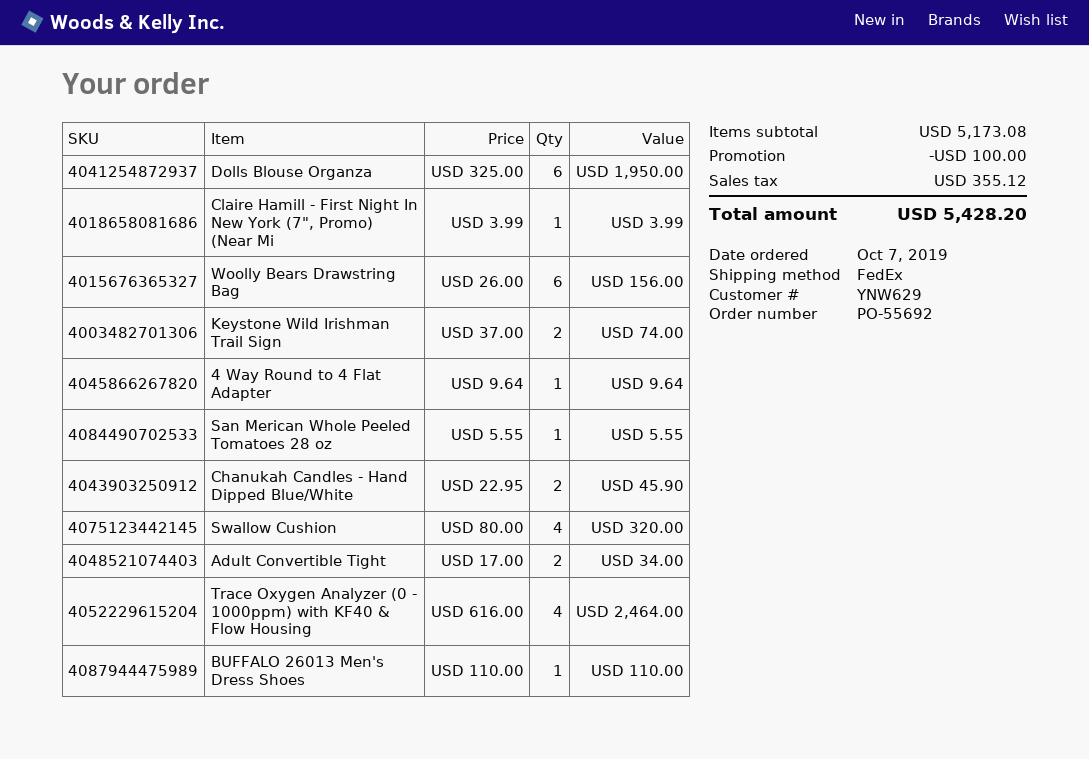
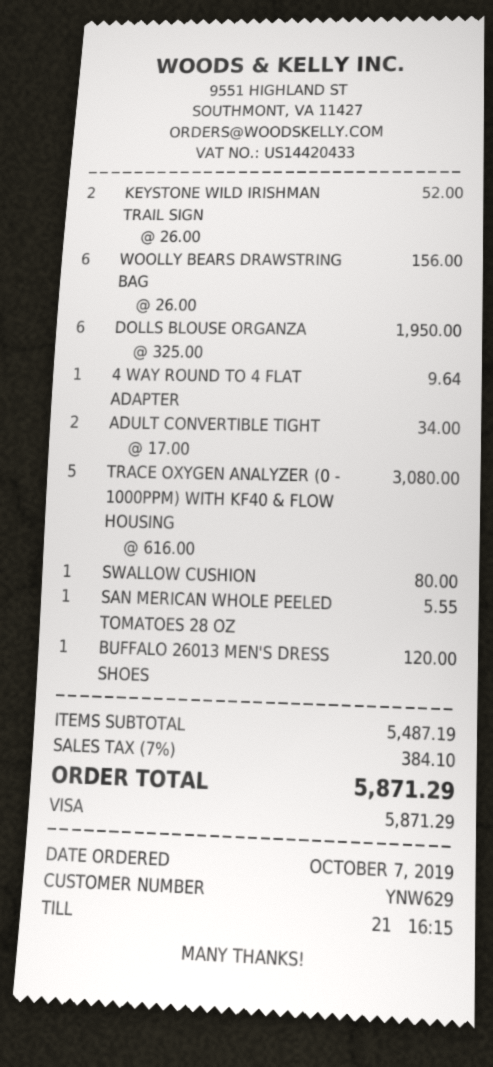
Claire Hamill - First Night In New York (7", Promo) (Near Mi: 1 x 3.99 = 3.99 -> none
Keystone Wild Irishman Trail Sign: 2 x 37.00 = 74.00 -> 2 x 26.00 = 52.00
Chanukah Candles - Hand Dipped Blue/White: 2 x 22.95 = 45.90 -> none
Swallow Cushion: 4 x 80.00 = 320.00 -> 1 x 80.00 = 80.00
Trace Oxygen Analyzer (0 - 1000ppm) with KF40 & Flow Housing: 4 x 616.00 = 2464.00 -> 5 x 616.00 = 3080.00
BUFFALO 26013 Men's Dress Shoes: 1 x 110.00 = 110.00 -> 1 x 120.00 = 120.00
subtotal: 5173.08 -> 5487.19
discount: 100.00 -> none
tax: 355.12 -> 384.10
total: 5428.20 -> 5871.29

